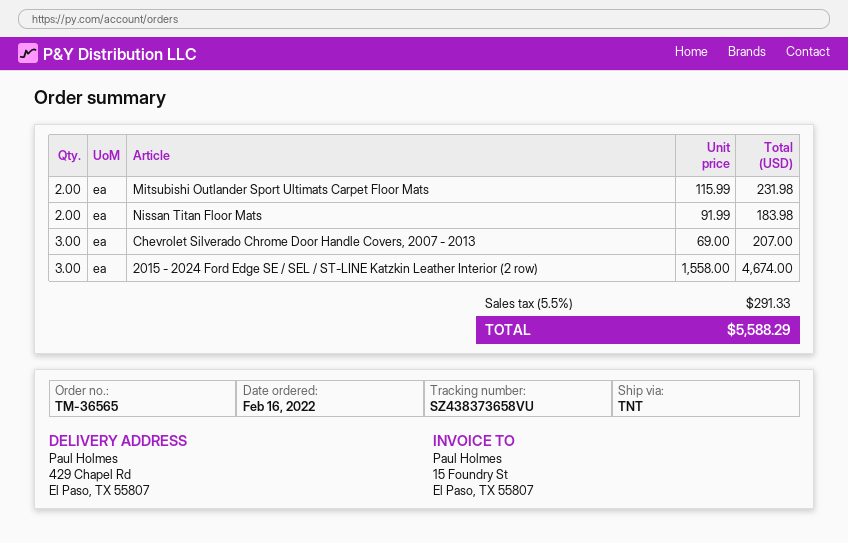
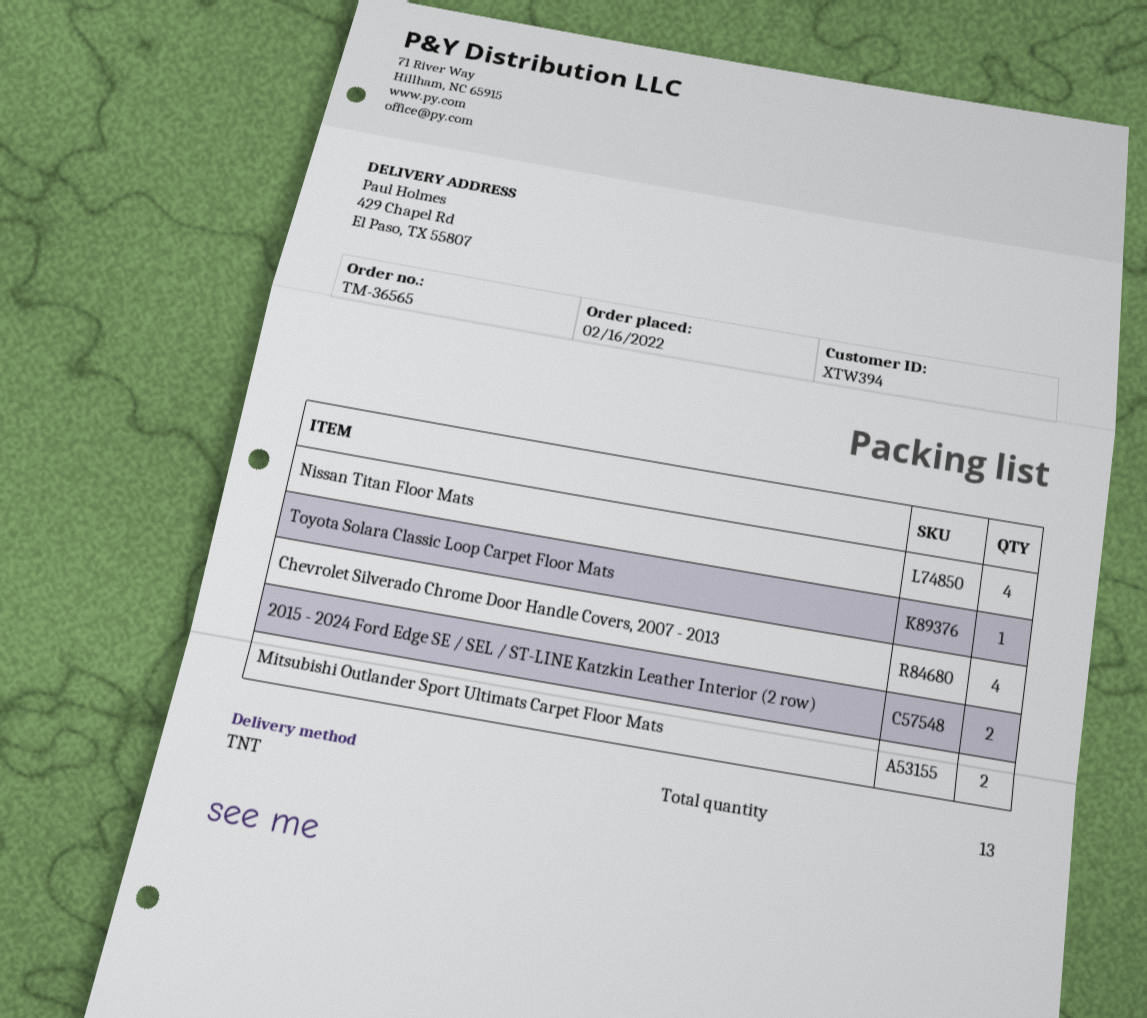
Nissan Titan Floor Mats: 2 -> 4
Chevrolet Silverado Chrome Door Handle Covers, 2007 - 2013: 3 -> 4
2015 - 2024 Ford Edge SE / SEL / ST-LINE Katzkin Leather Interior (2 row): 3 -> 2
Toyota Solara Classic Loop Carpet Floor Mats: none -> 1

